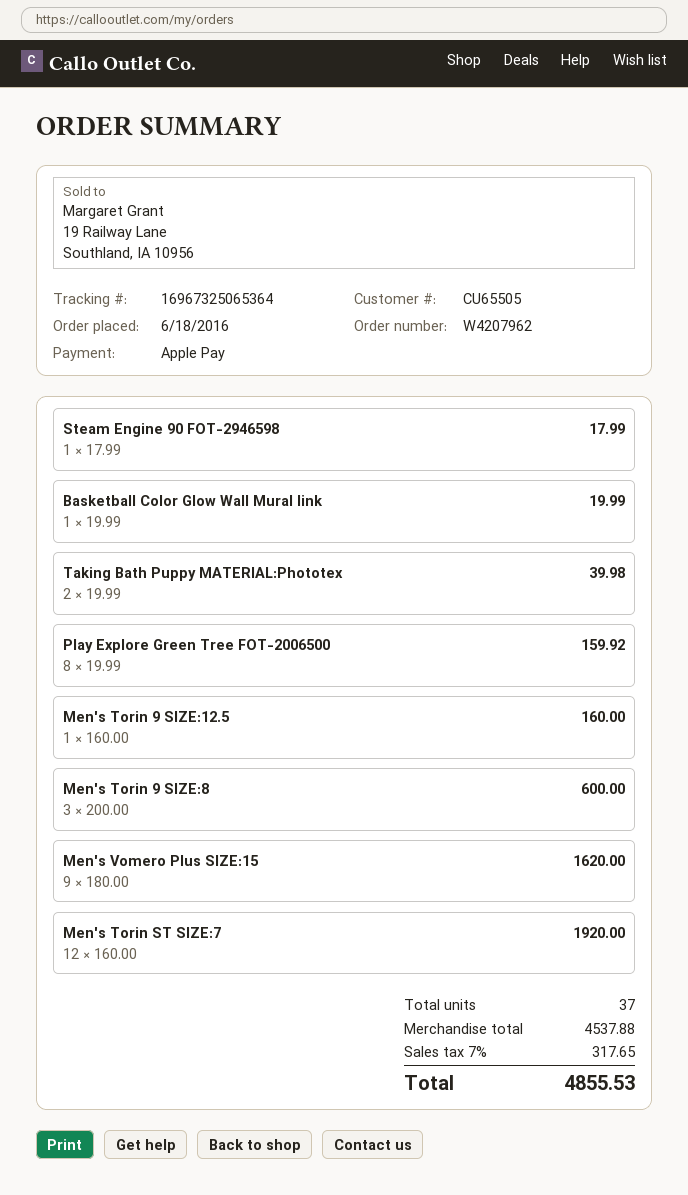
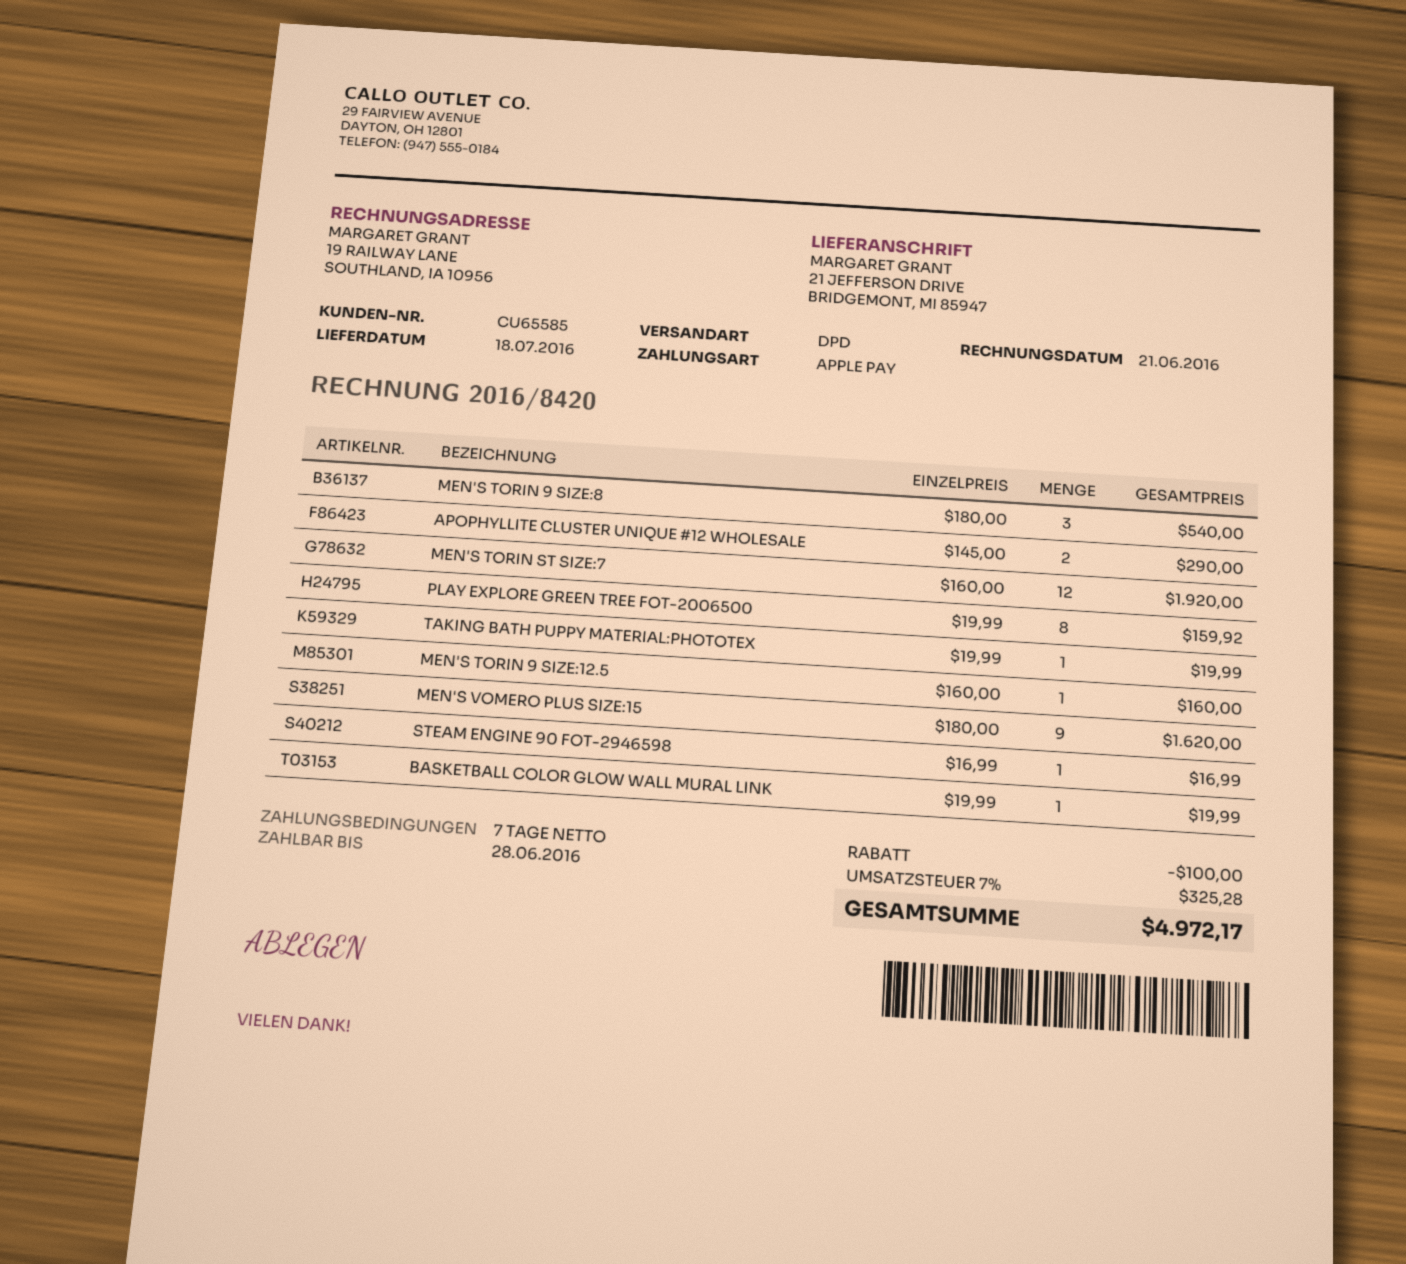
customer number: CU65505 -> CU65585
Steam Engine 90 FOT-2946598: 1 x 17.99 = 17.99 -> 1 x 16.99 = 16.99
Taking Bath Puppy MATERIAL:Phototex: 2 x 19.99 = 39.98 -> 1 x 19.99 = 19.99
Men's Torin 9 SIZE:8: 3 x 200.00 = 600.00 -> 3 x 180.00 = 540.00
APOPHYLLITE CLUSTER UNIQUE #12 WHOLESALE: none -> 2 x 145.00 = 290.00
discount: none -> 100.00
tax: 7% = 317.65 -> 7% = 325.28
total: 4855.53 -> 4972.17

